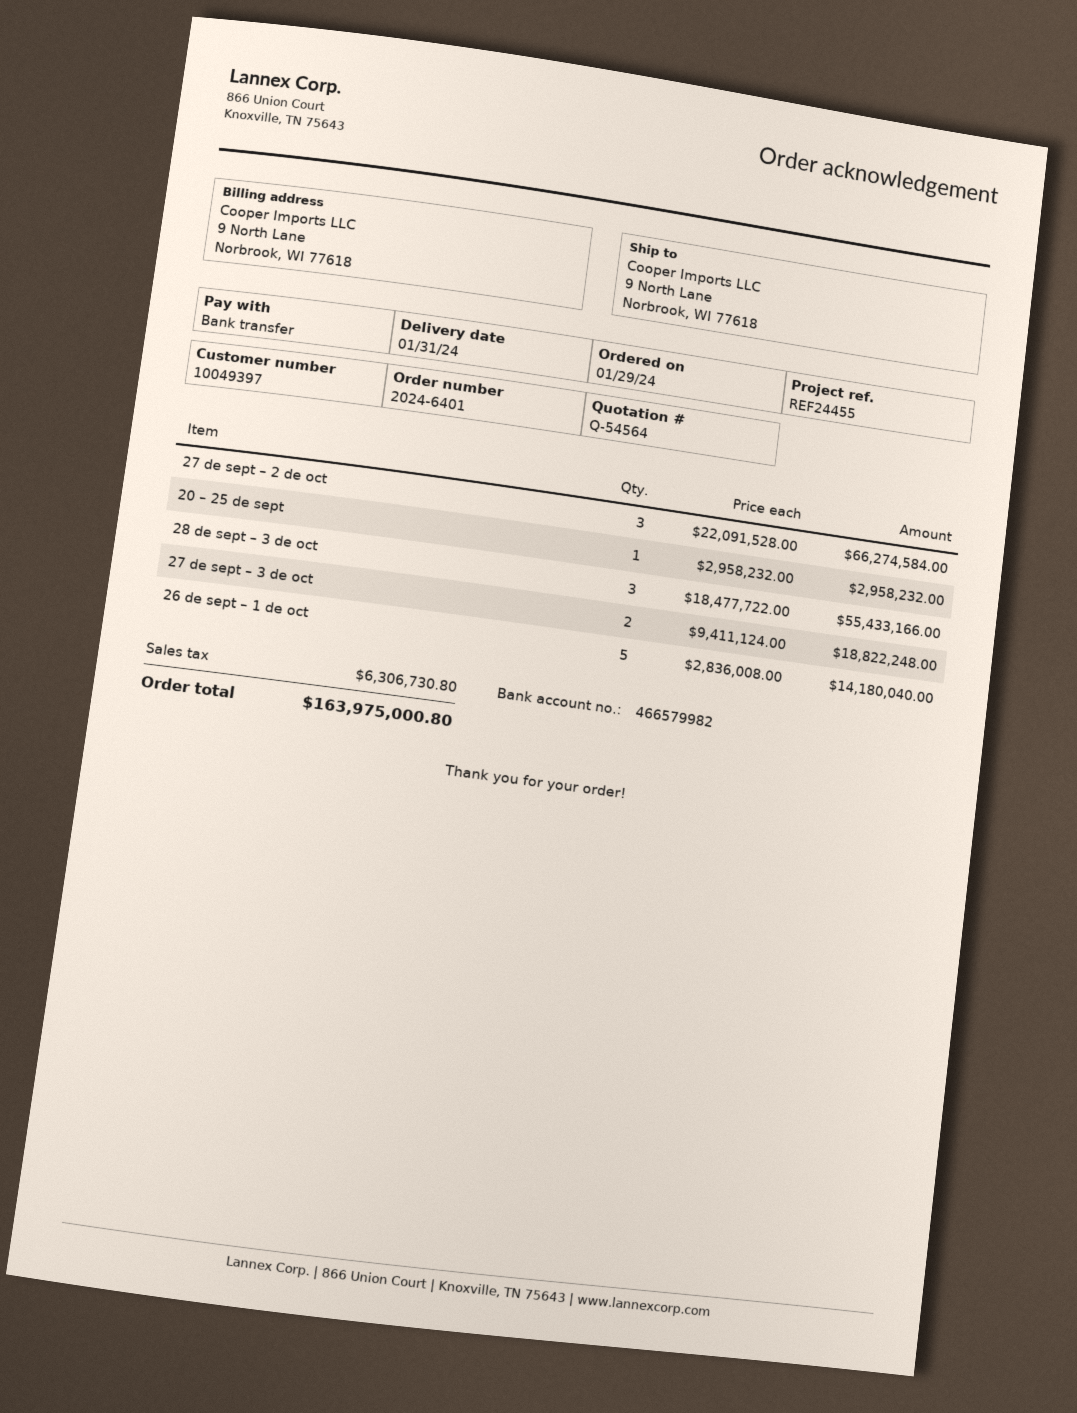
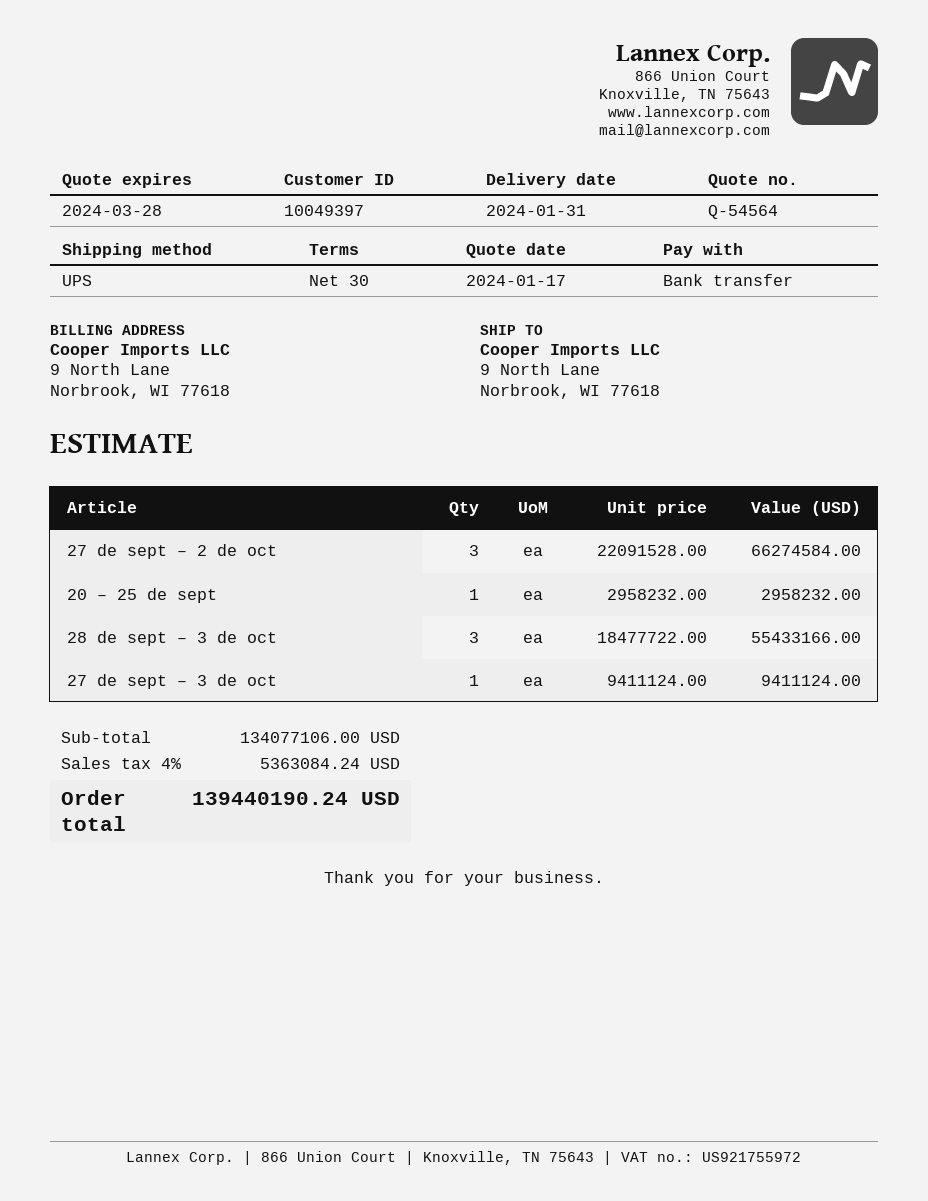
27 de sept – 3 de oct: 2 x 9411124.00 = 18822248.00 -> 1 x 9411124.00 = 9411124.00
26 de sept – 1 de oct: 5 x 2836008.00 = 14180040.00 -> none
tax: 6306730.80 -> 5363084.24
total: 163975000.80 -> 139440190.24

